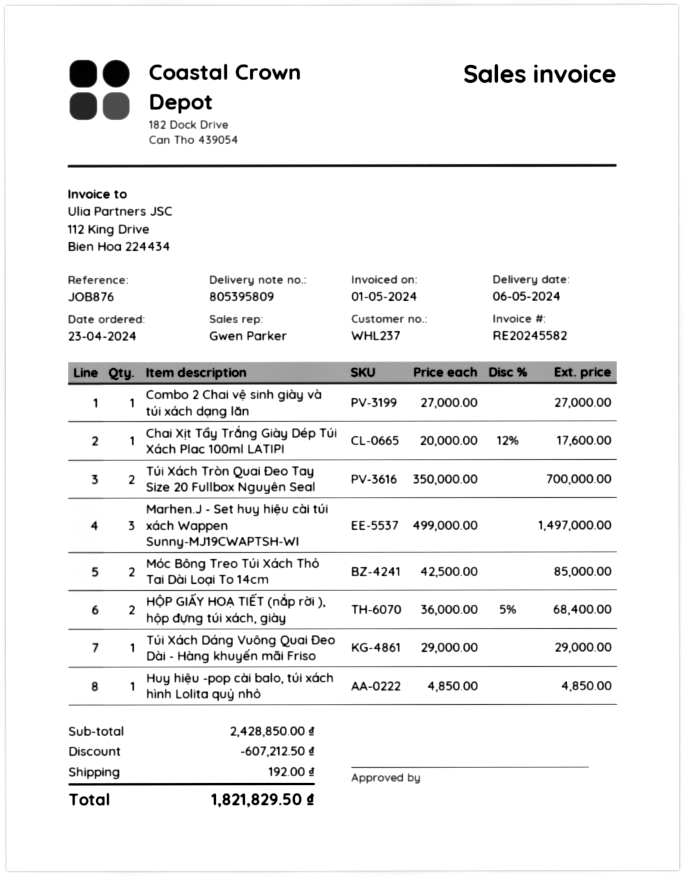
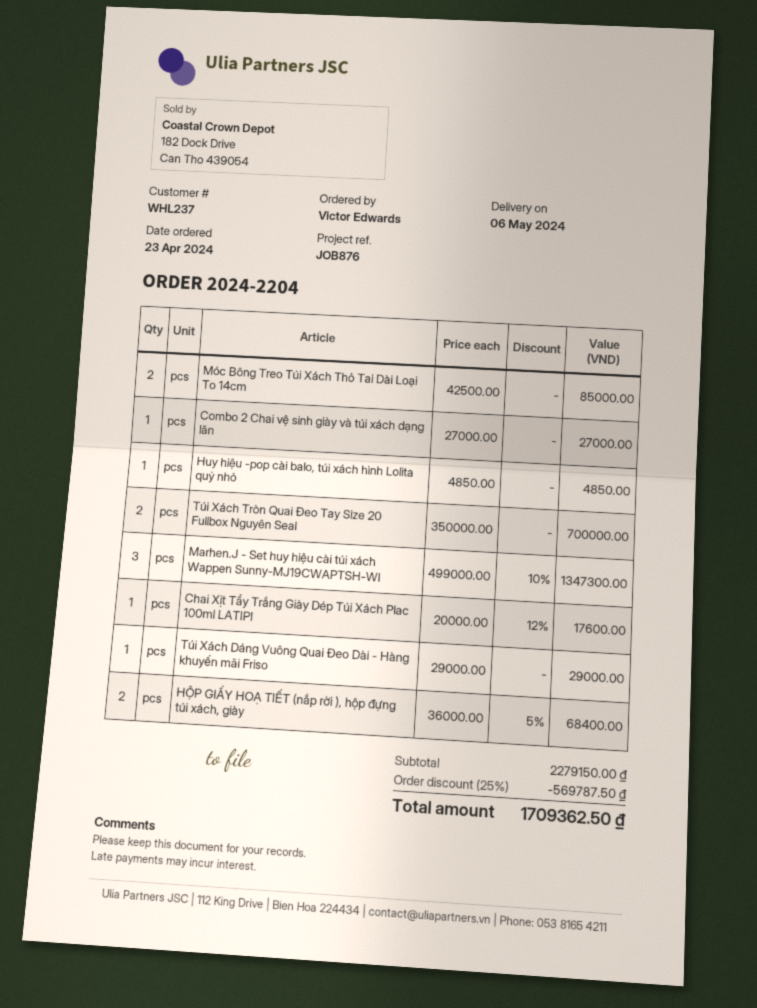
Marhen.J - Set huy hiệu cài túi xách Wappen Sunny-MJ19CWAPTSH-WI: 3 x 499000.00 = 1497000.00 -> 3 x 499000.00 - 10% = 1347300.00
subtotal: 2428850.00 -> 2279150.00
discount: 607212.50 -> 569787.50
shipping: 192.00 -> none
total: 1821829.50 -> 1709362.50

